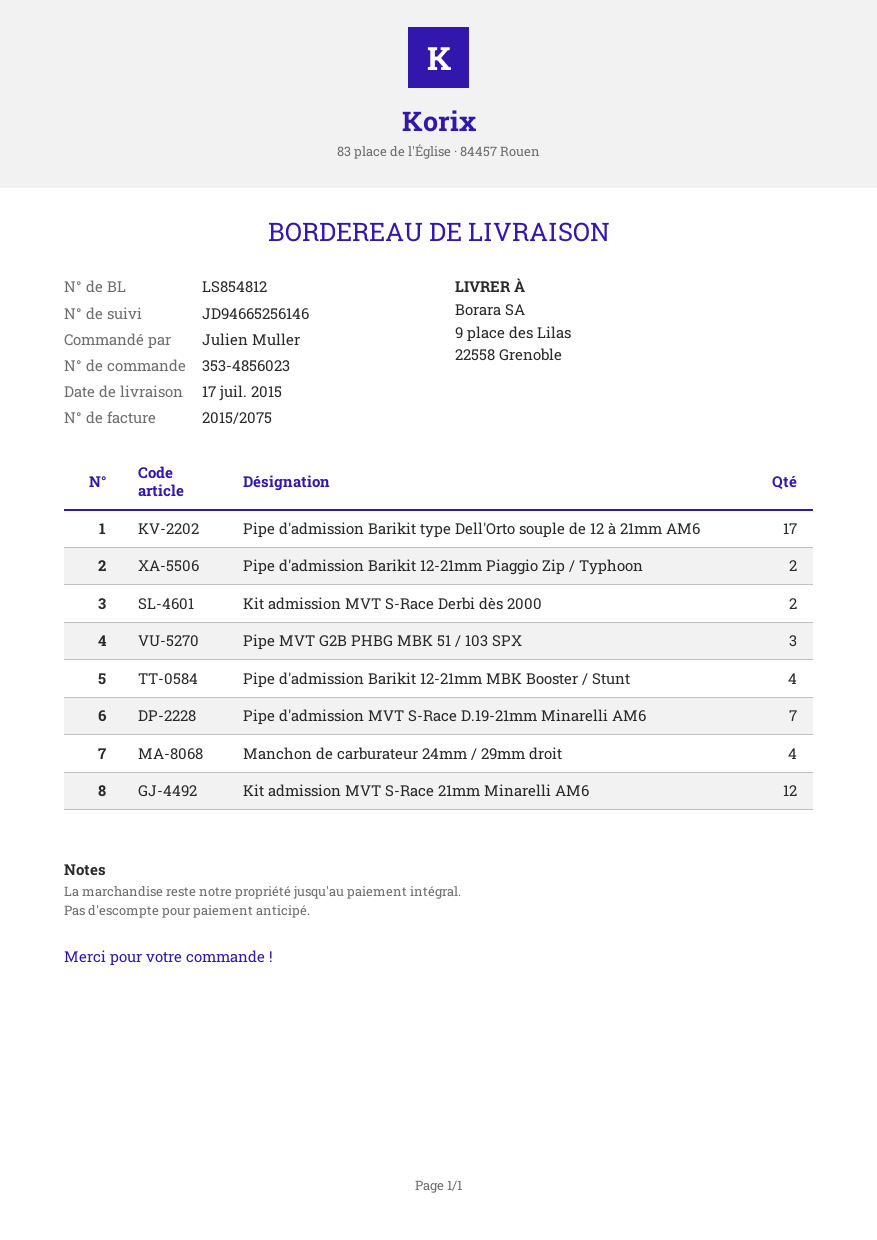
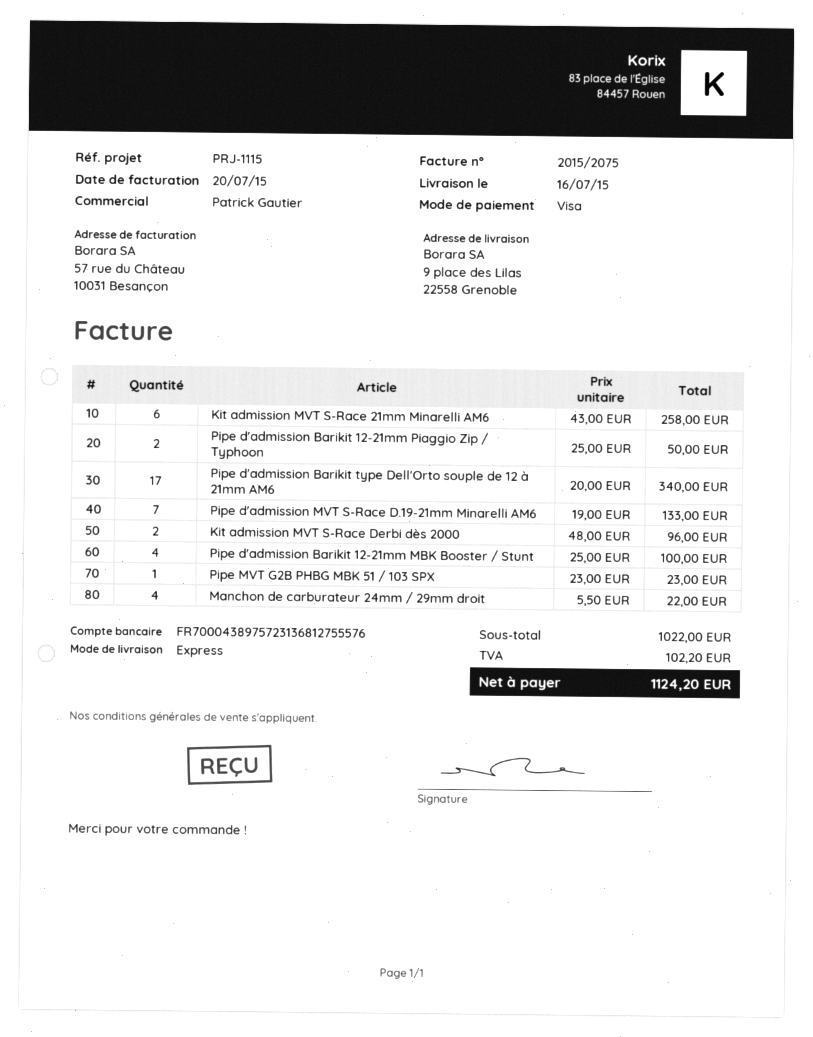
delivery date: 2015-07-17 -> 2015-07-16
Pipe MVT G2B PHBG MBK 51 / 103 SPX: 3 -> 1
Kit admission MVT S-Race 21mm Minarelli AM6: 12 -> 6

